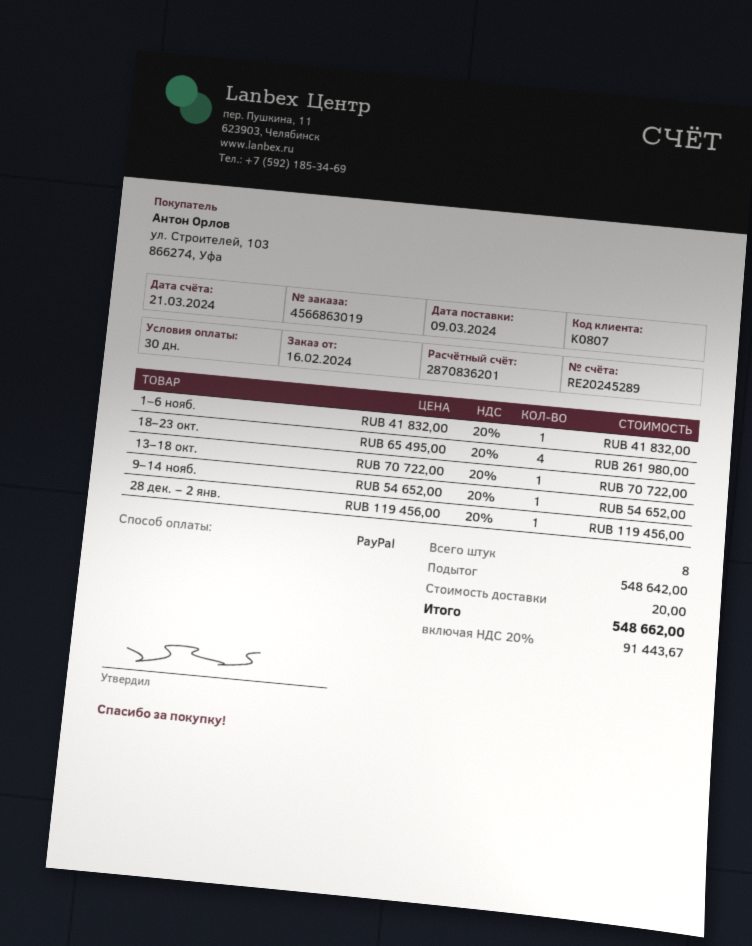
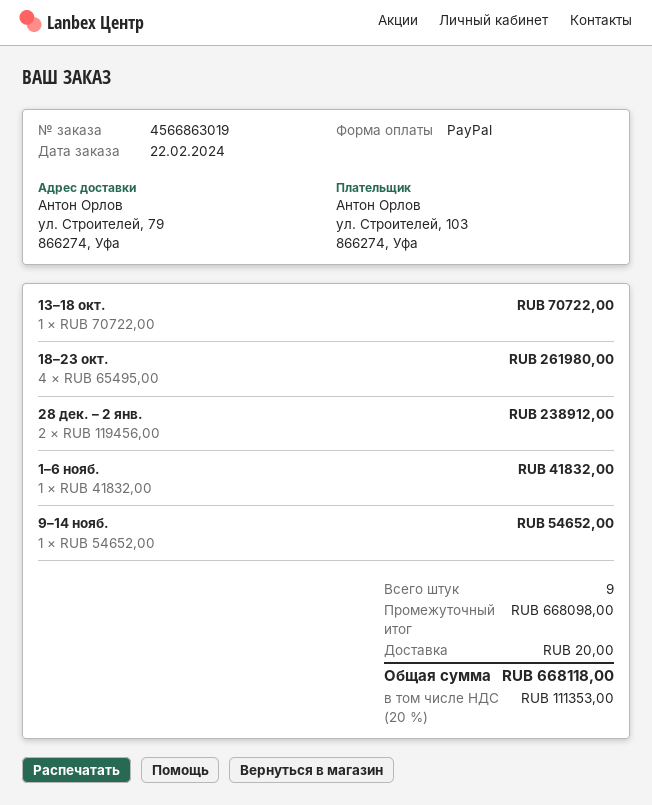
order date: 2024-02-16 -> 2024-02-22
28 дек. – 2 янв.: 1 x 119456.00 = 119456.00 -> 2 x 119456.00 = 238912.00
total quantity: 8 -> 9
subtotal: 548642.00 -> 668098.00
tax: 20% = 91443.67 -> 20% = 111353.00
total: 548662.00 -> 668118.00

